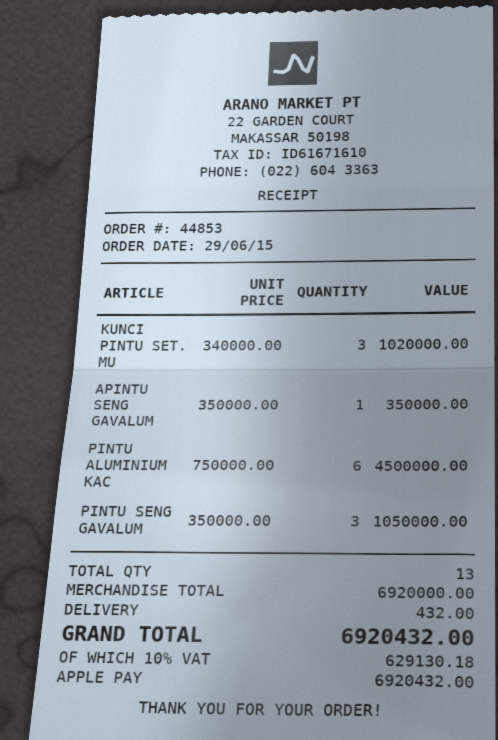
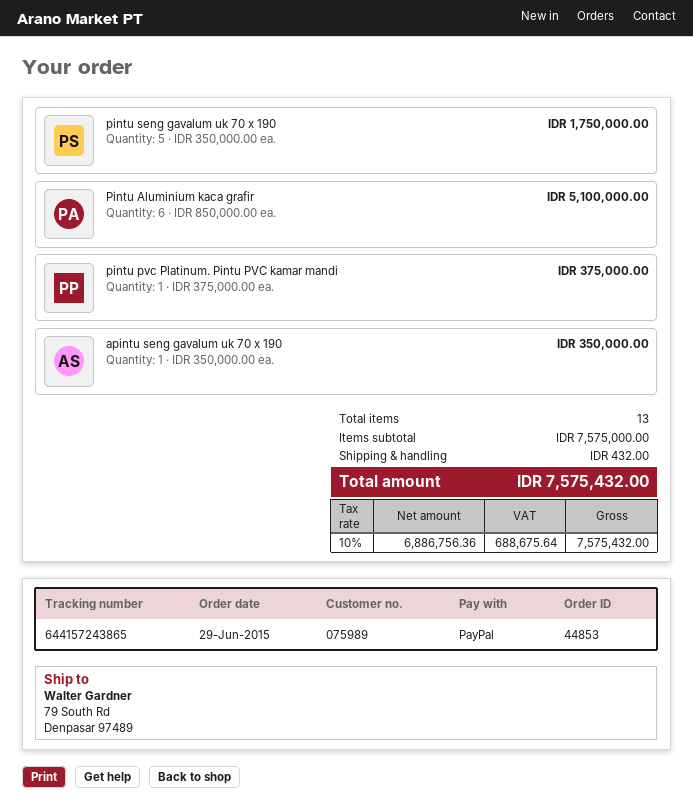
payment method: Apple Pay -> PayPal
KUNCI PINTU SET. MU: 3 x 340000.00 = 1020000.00 -> none
PINTU ALUMINIUM KAC: 6 x 750000.00 = 4500000.00 -> 6 x 850000.00 = 5100000.00
PINTU SENG GAVALUM: 3 x 350000.00 = 1050000.00 -> 5 x 350000.00 = 1750000.00
pintu pvc Platinum. Pintu PVC kamar mandi: none -> 1 x 375000.00 = 375000.00
subtotal: 6920000.00 -> 7575000.00
tax: 10% = 629130.18 -> 10% = 688675.64
total: 6920432.00 -> 7575432.00

